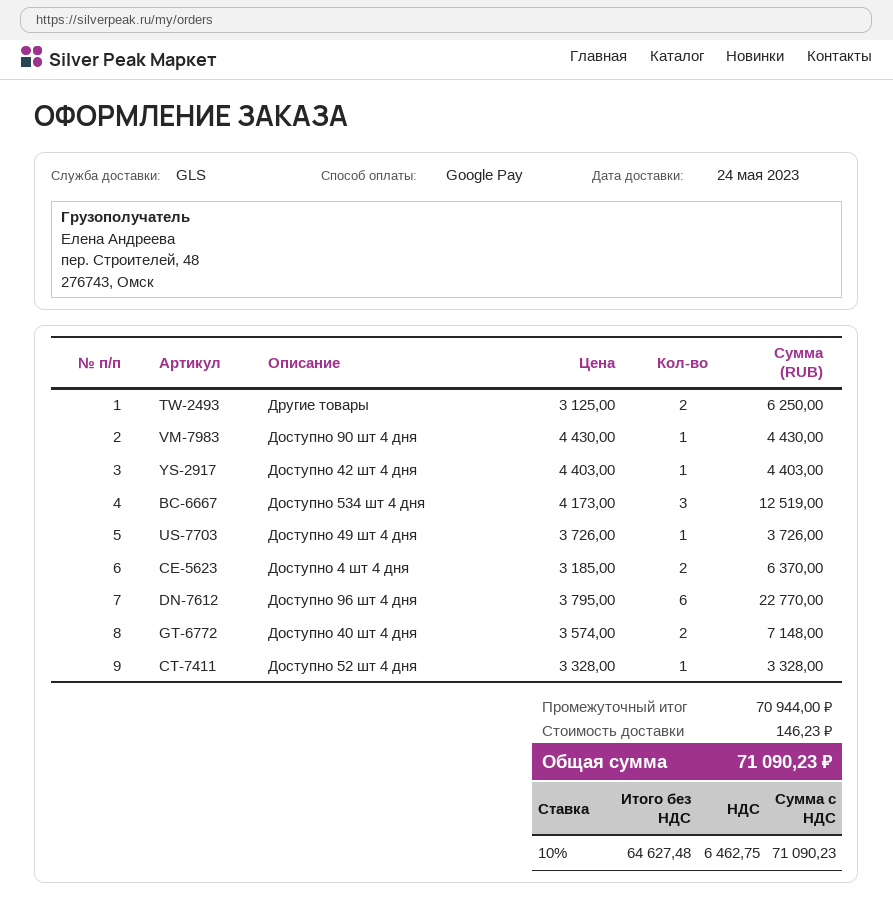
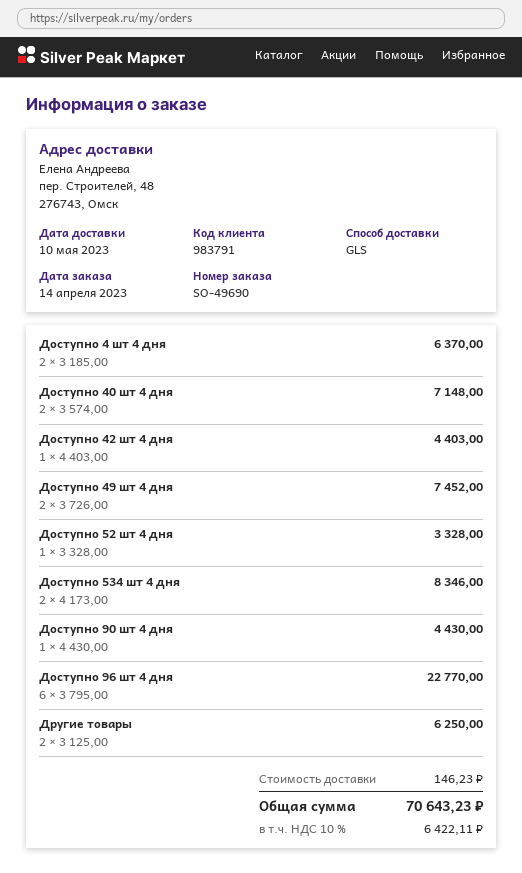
delivery date: 2023-05-24 -> 2023-05-10
Доступно 534 шт 4 дня: 3 x 4173.00 = 12519.00 -> 2 x 4173.00 = 8346.00
Доступно 49 шт 4 дня: 1 x 3726.00 = 3726.00 -> 2 x 3726.00 = 7452.00
tax: 10% = 6462.75 -> 10% = 6422.11
total: 71090.23 -> 70643.23

